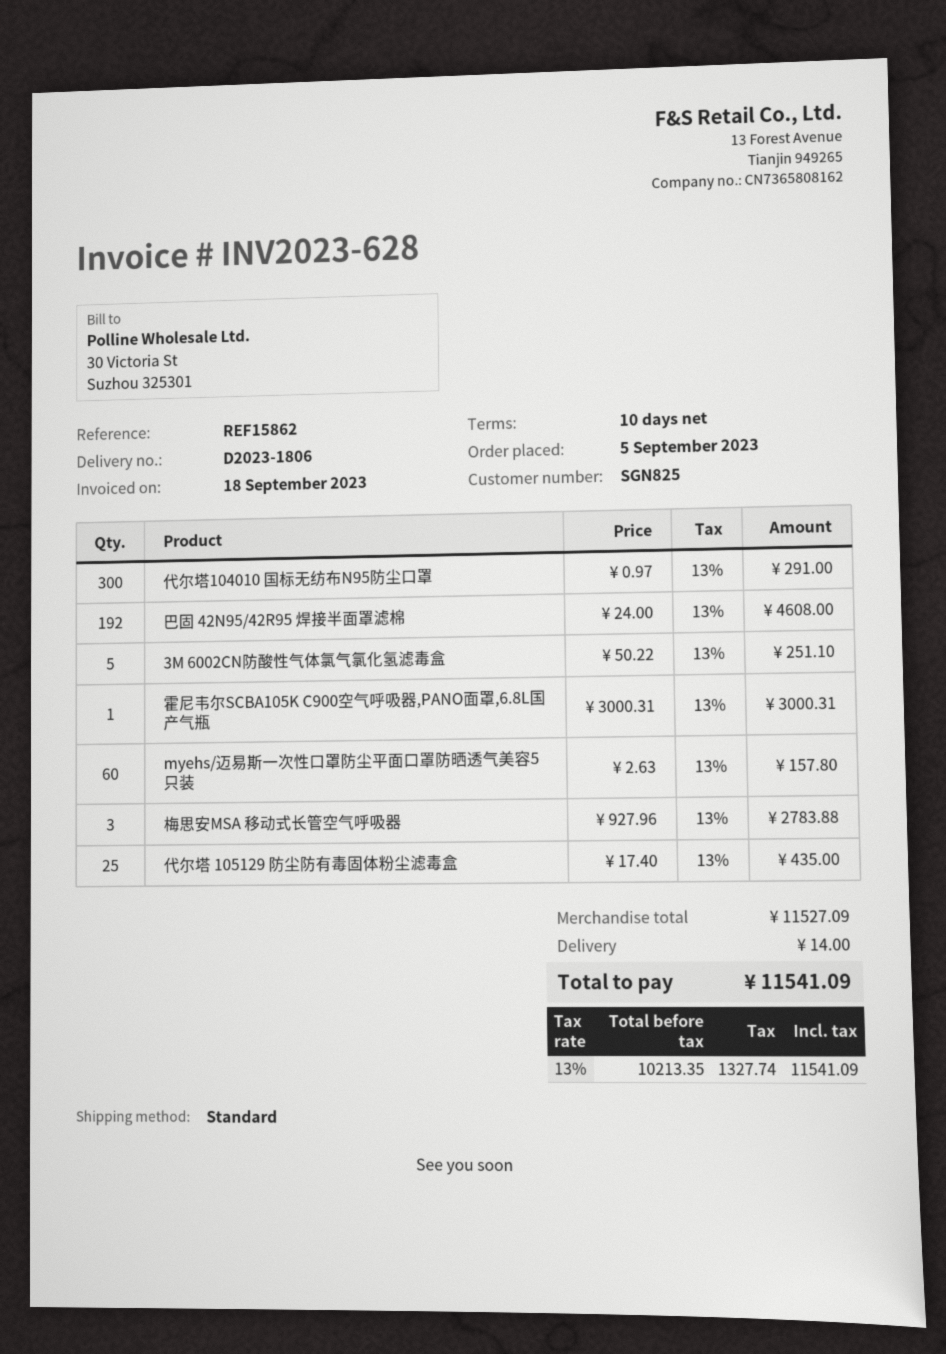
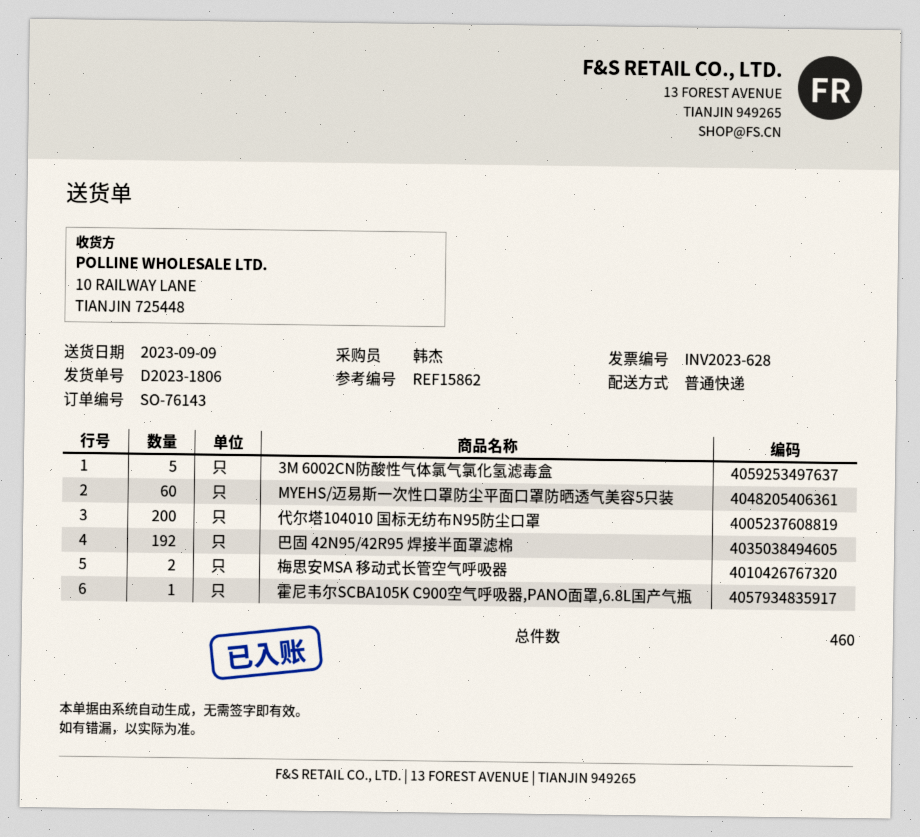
代尔塔104010 国标无纺布N95防尘口罩: 300 -> 200
梅思安MSA 移动式长管空气呼吸器: 3 -> 2
代尔塔 105129 防尘防有毒固体粉尘滤毒盒: 25 -> none

